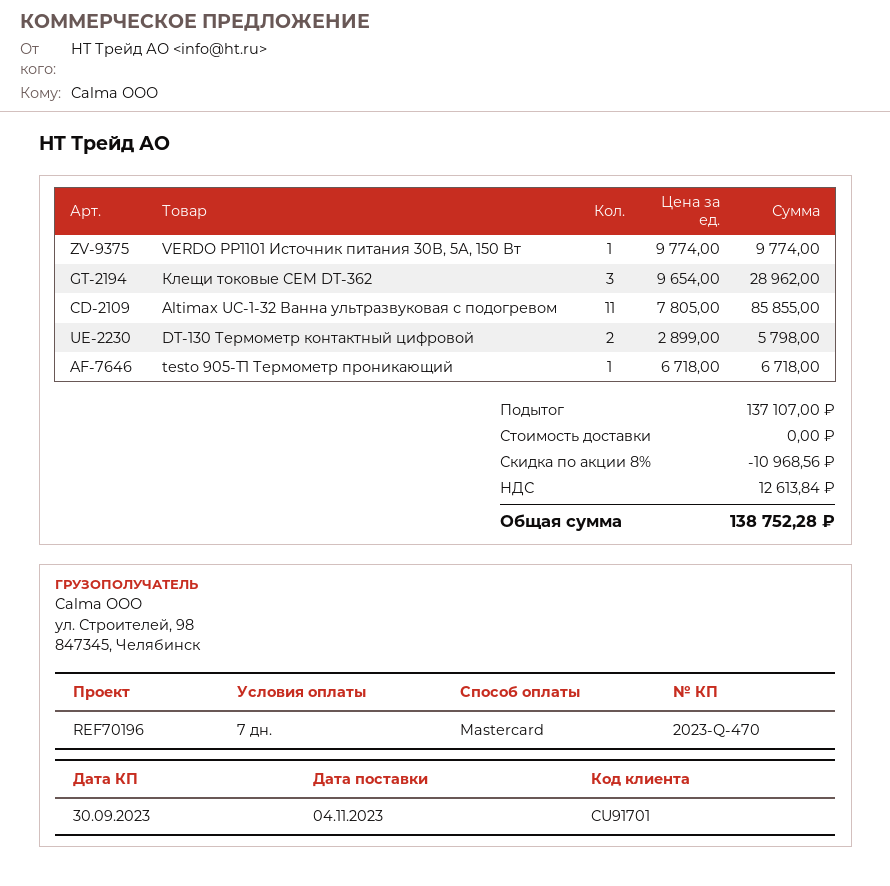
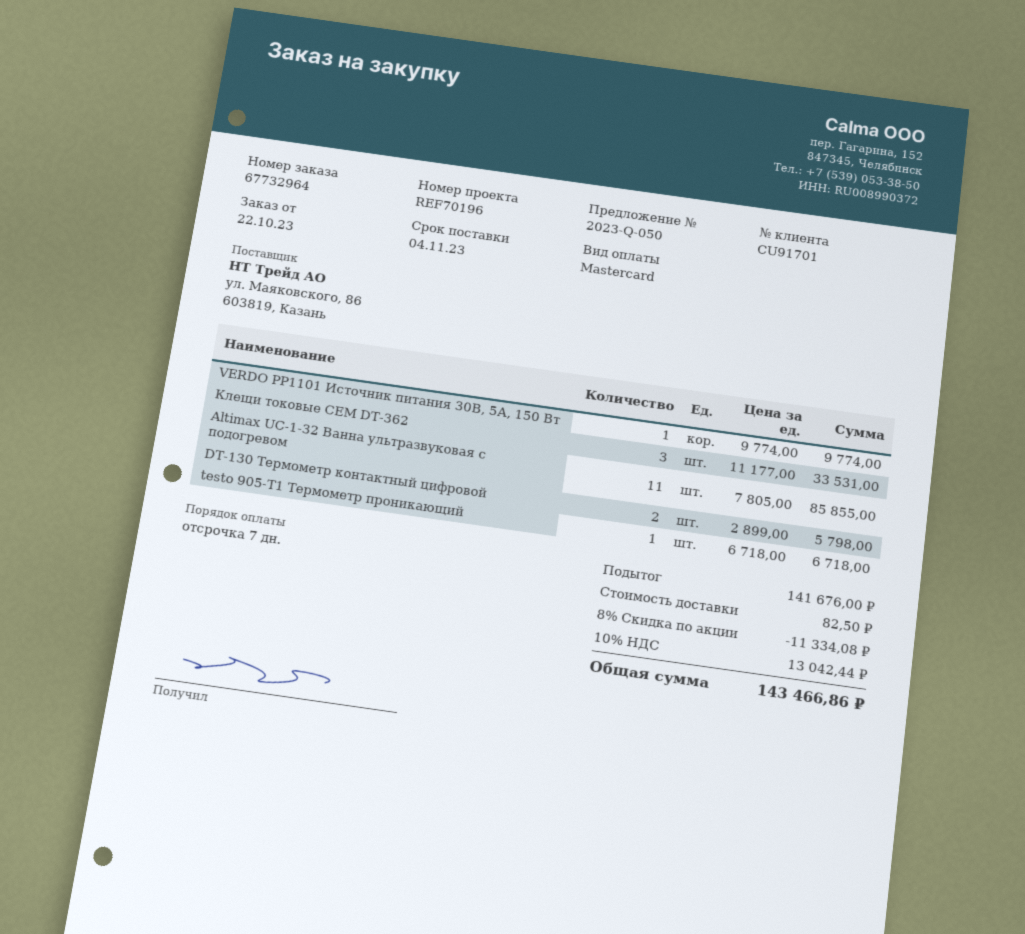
quote number: 2023-Q-470 -> 2023-Q-050
Клещи токовые CEM DT-362: 3 x 9654.00 = 28962.00 -> 3 x 11177.00 = 33531.00
subtotal: 137107.00 -> 141676.00
discount: 8% = 10968.56 -> 8% = 11334.08
shipping: 0.00 -> 82.50
tax: 12613.84 -> 13042.44
total: 138752.28 -> 143466.86

